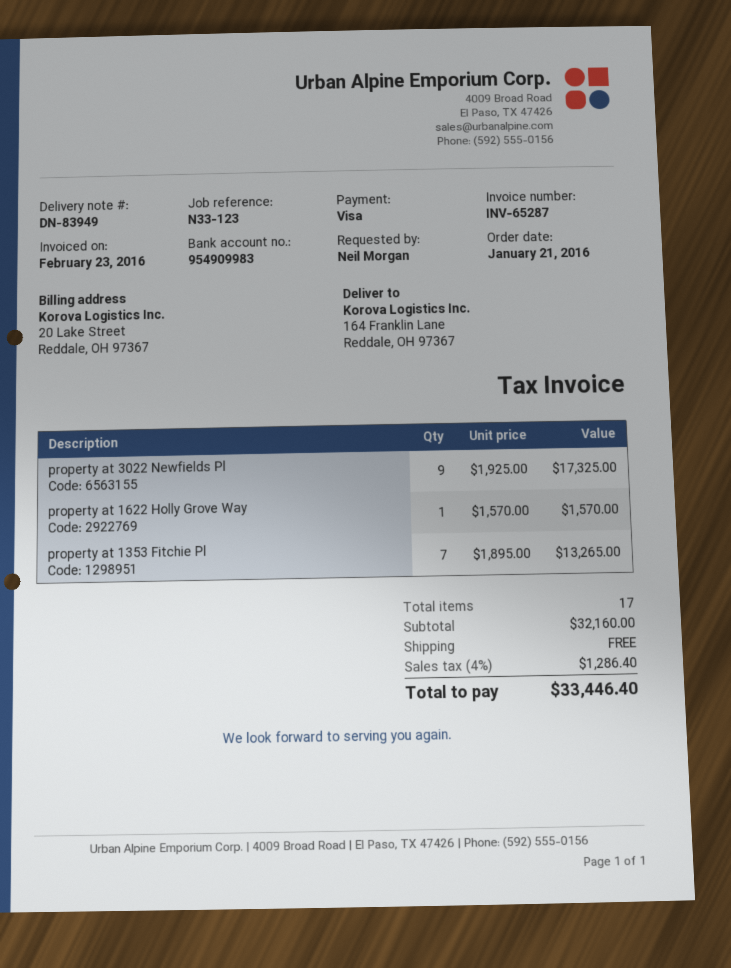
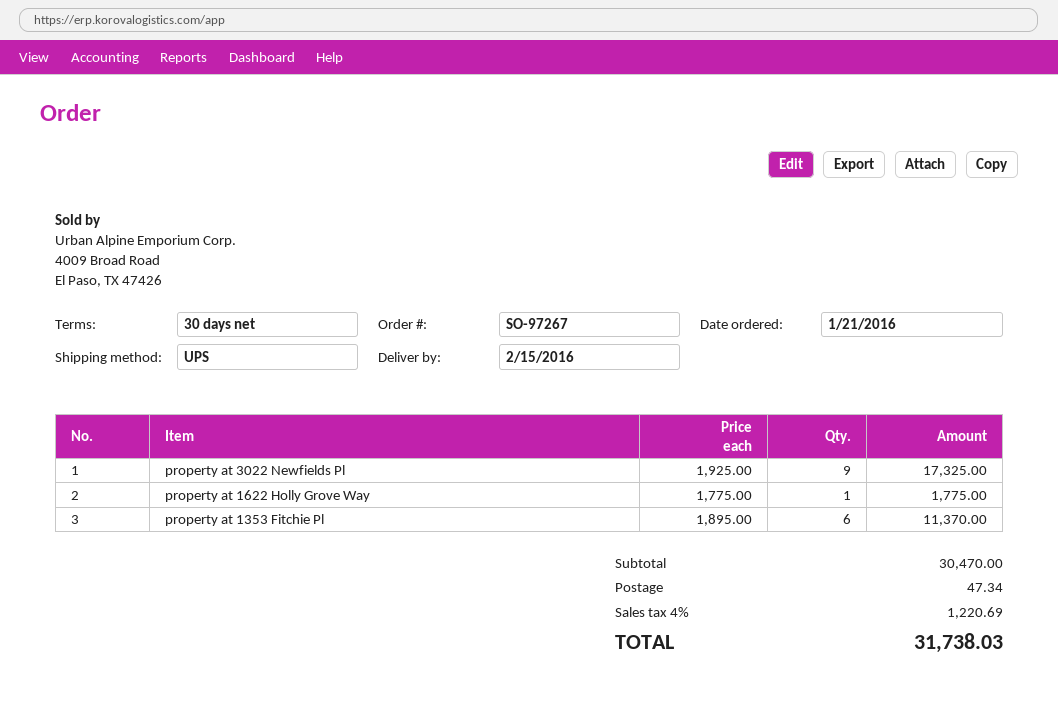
property at 1622 Holly Grove Way: 1 x 1570.00 = 1570.00 -> 1 x 1775.00 = 1775.00
property at 1353 Fitchie Pl: 7 x 1895.00 = 13265.00 -> 6 x 1895.00 = 11370.00
subtotal: 32160.00 -> 30470.00
shipping: 0.00 -> 47.34
tax: 4% = 1286.40 -> 4% = 1220.69
total: 33446.40 -> 31738.03

